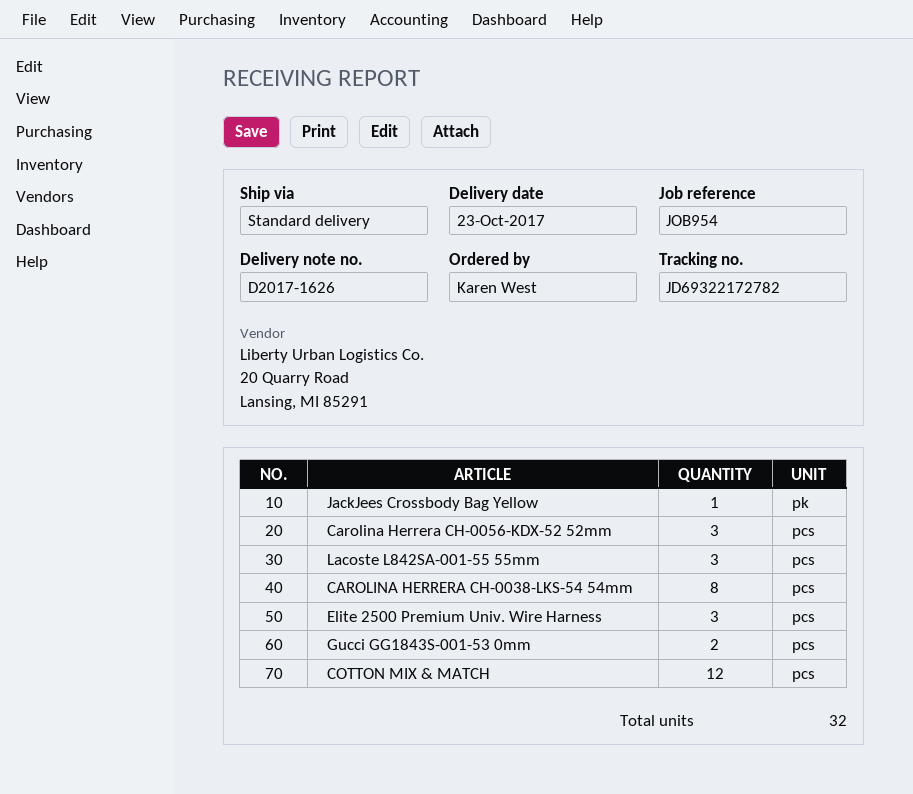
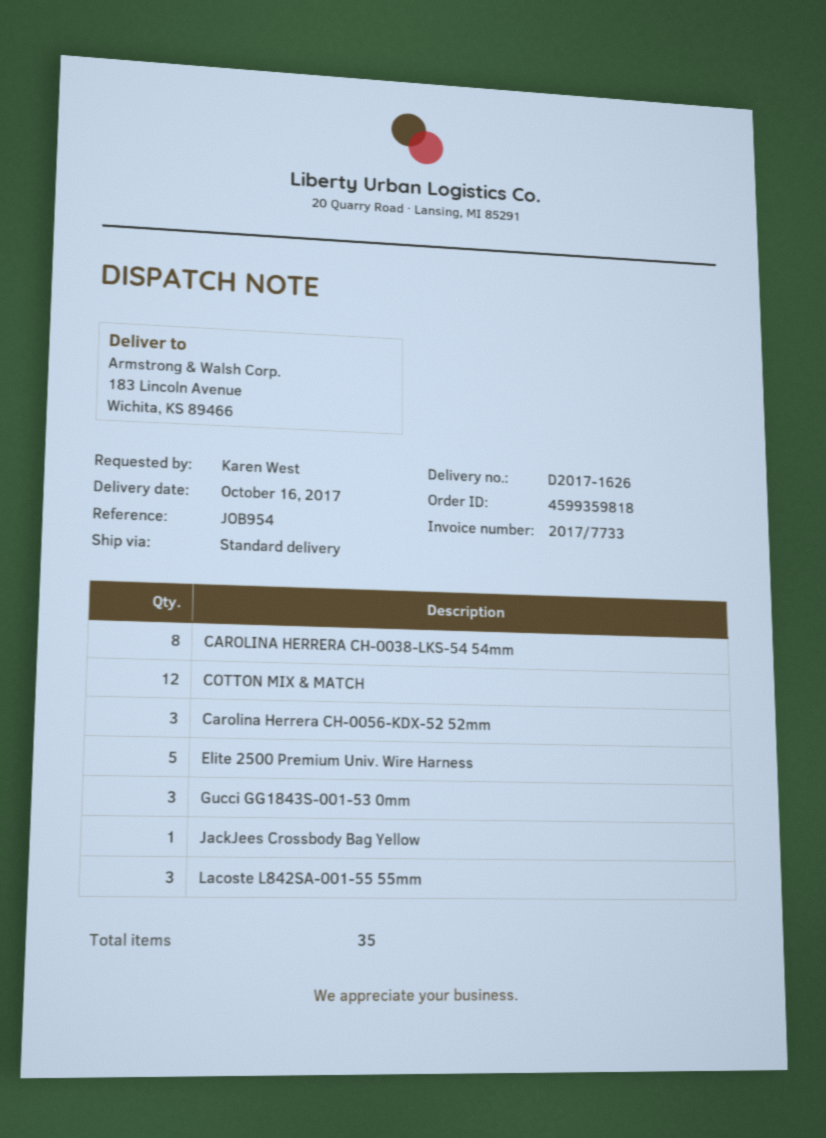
delivery date: 2017-10-23 -> 2017-10-16
Elite 2500 Premium Univ. Wire Harness: 3 -> 5
Gucci GG1843S-001-53 0mm: 2 -> 3
total quantity: 32 -> 35

